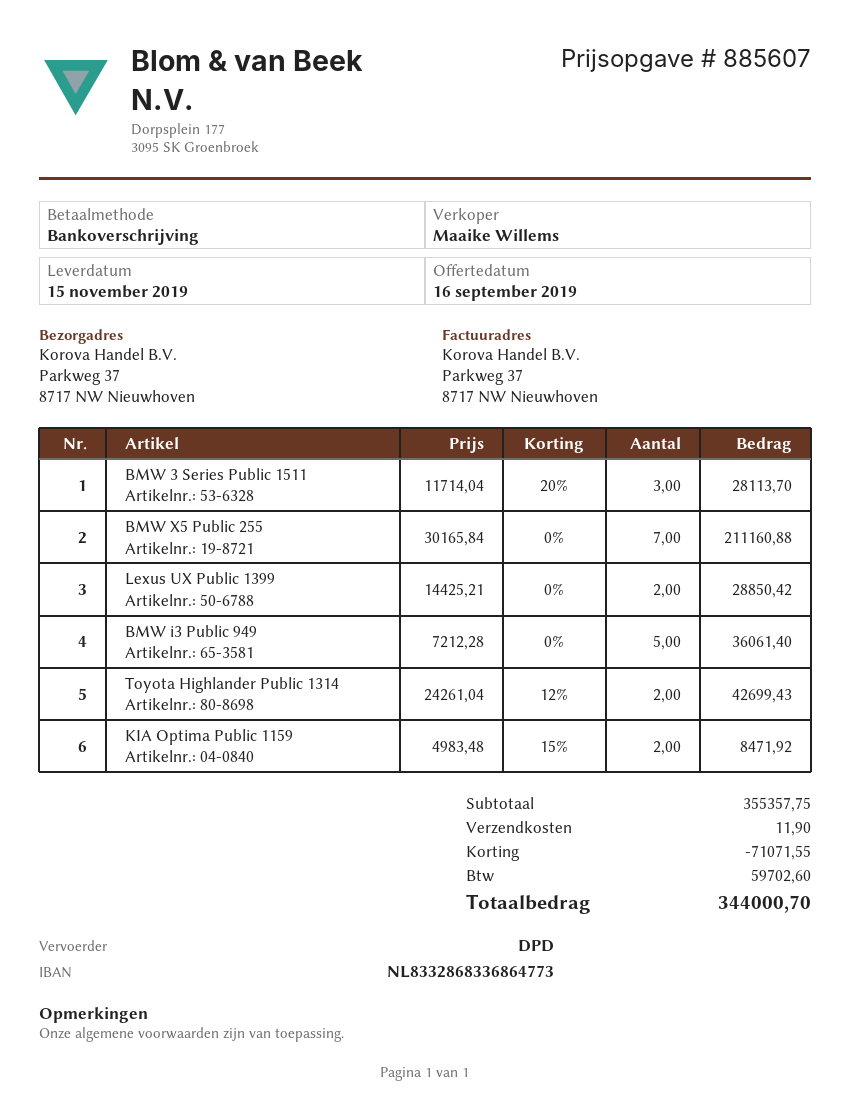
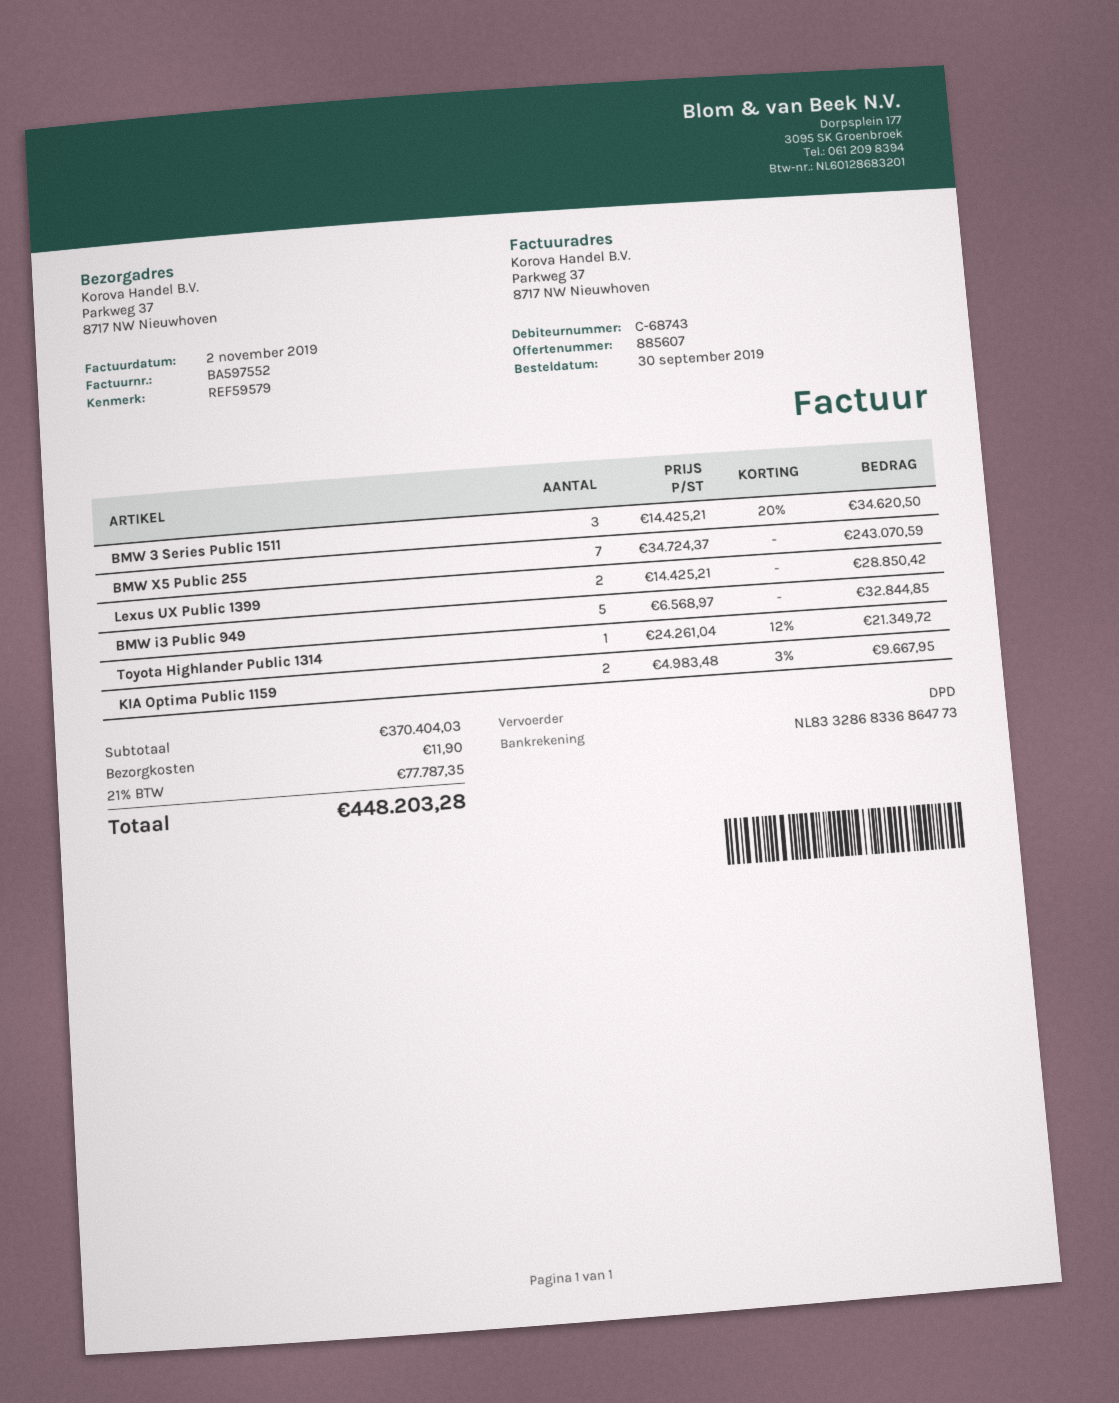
BMW 3 Series Public 1511: 3 x 11714.04 - 20% = 28113.70 -> 3 x 14425.21 - 20% = 34620.50
BMW X5 Public 255: 7 x 30165.84 = 211160.88 -> 7 x 34724.37 = 243070.59
BMW i3 Public 949: 5 x 7212.28 = 36061.40 -> 5 x 6568.97 = 32844.85
Toyota Highlander Public 1314: 2 x 24261.04 - 12% = 42699.43 -> 1 x 24261.04 - 12% = 21349.72
KIA Optima Public 1159: 2 x 4983.48 - 15% = 8471.92 -> 2 x 4983.48 - 3% = 9667.95
subtotal: 355357.75 -> 370404.03
discount: 71071.55 -> none
tax: 59702.60 -> 77787.35
total: 344000.70 -> 448203.28

